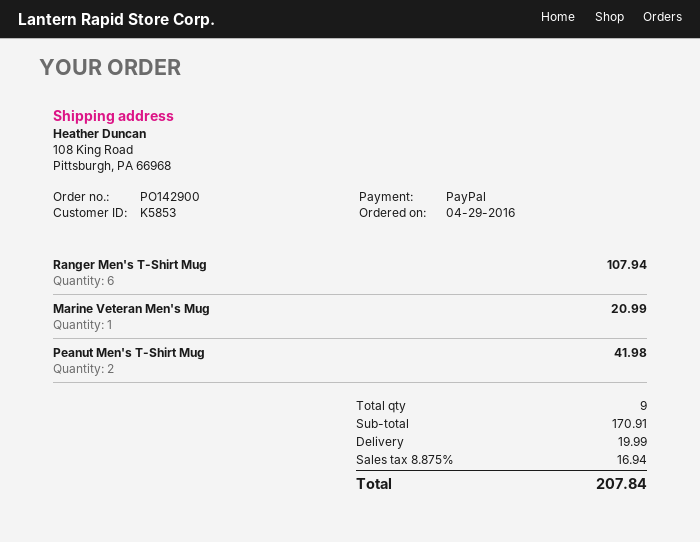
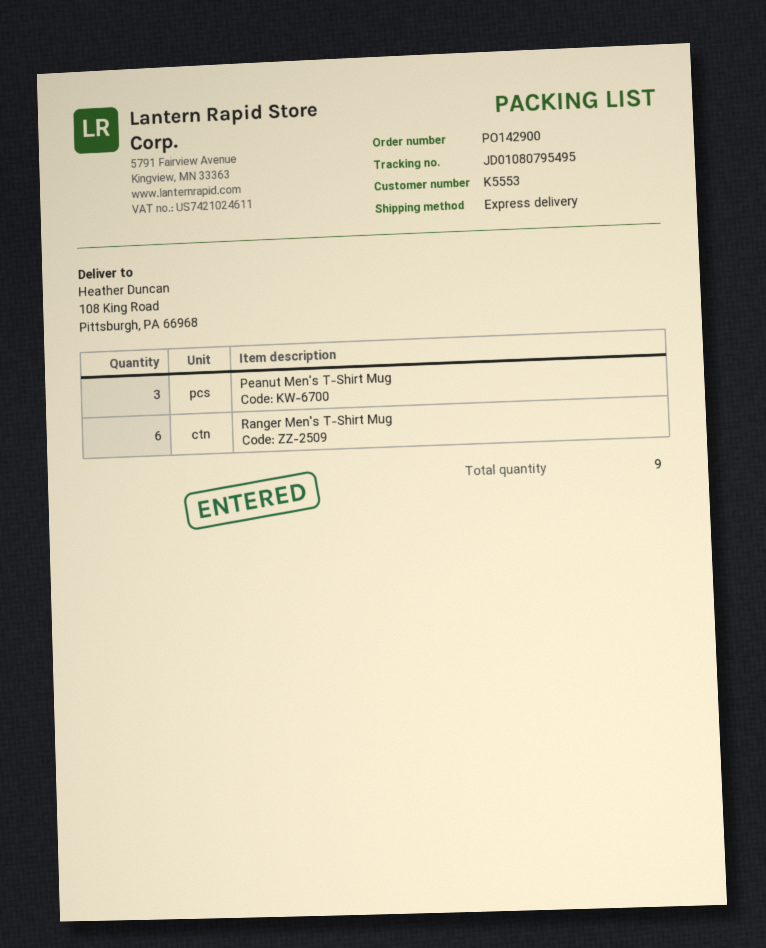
customer number: K5853 -> K5553
Marine Veteran Men's Mug: 1 -> none
Peanut Men's T-Shirt Mug: 2 -> 3

